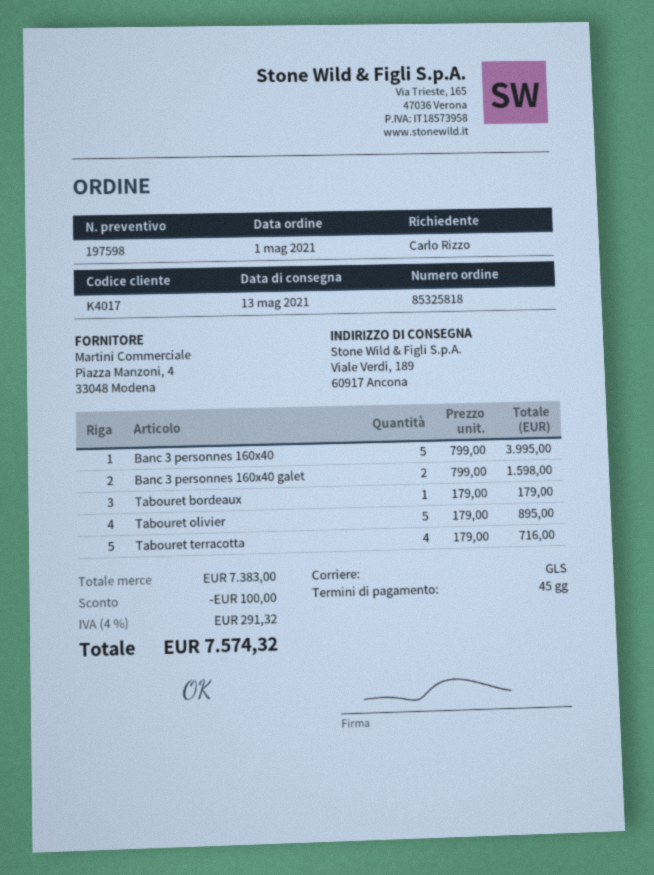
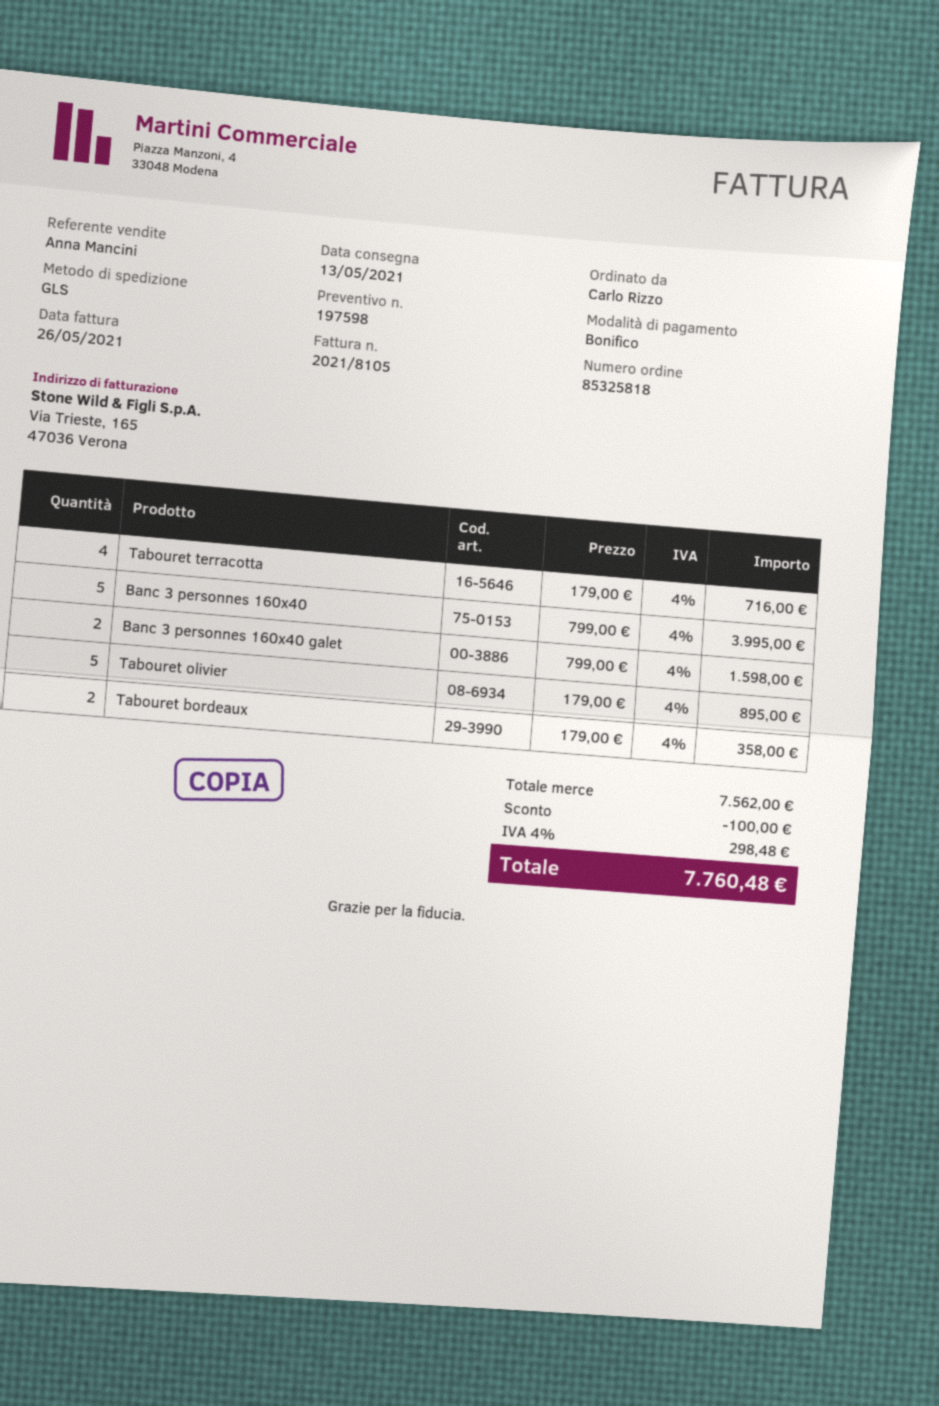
Tabouret bordeaux: 1 x 179.00 = 179.00 -> 2 x 179.00 = 358.00
subtotal: 7383.00 -> 7562.00
tax: 4% = 291.32 -> 4% = 298.48
total: 7574.32 -> 7760.48

